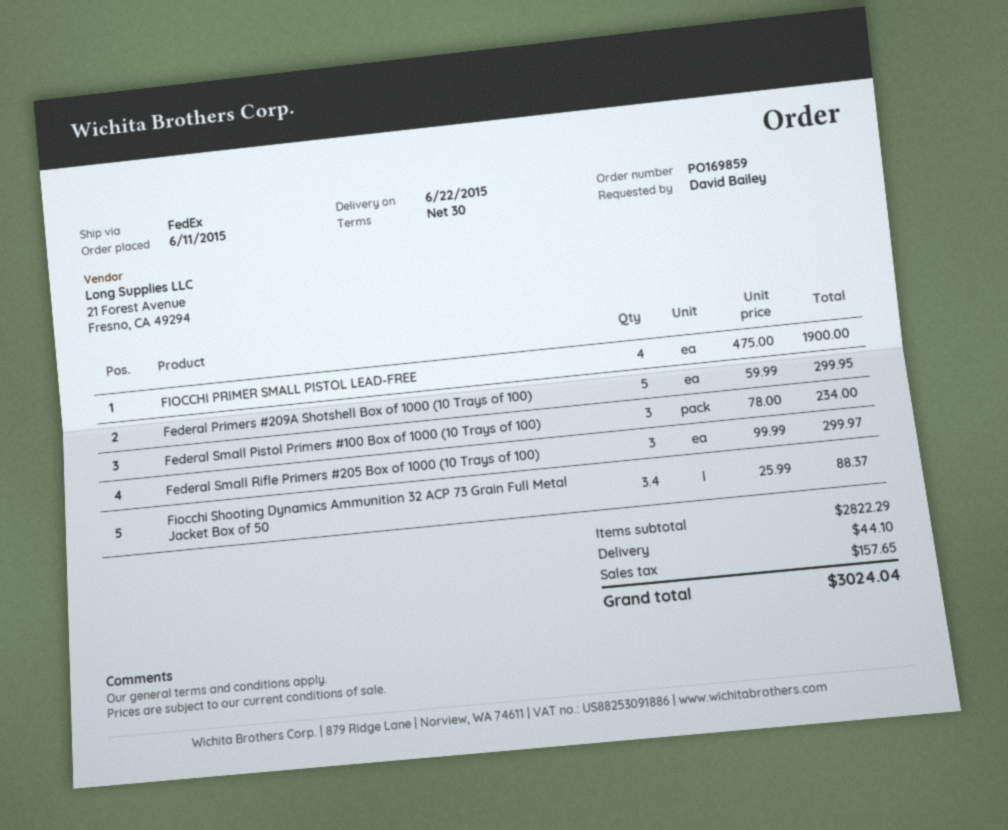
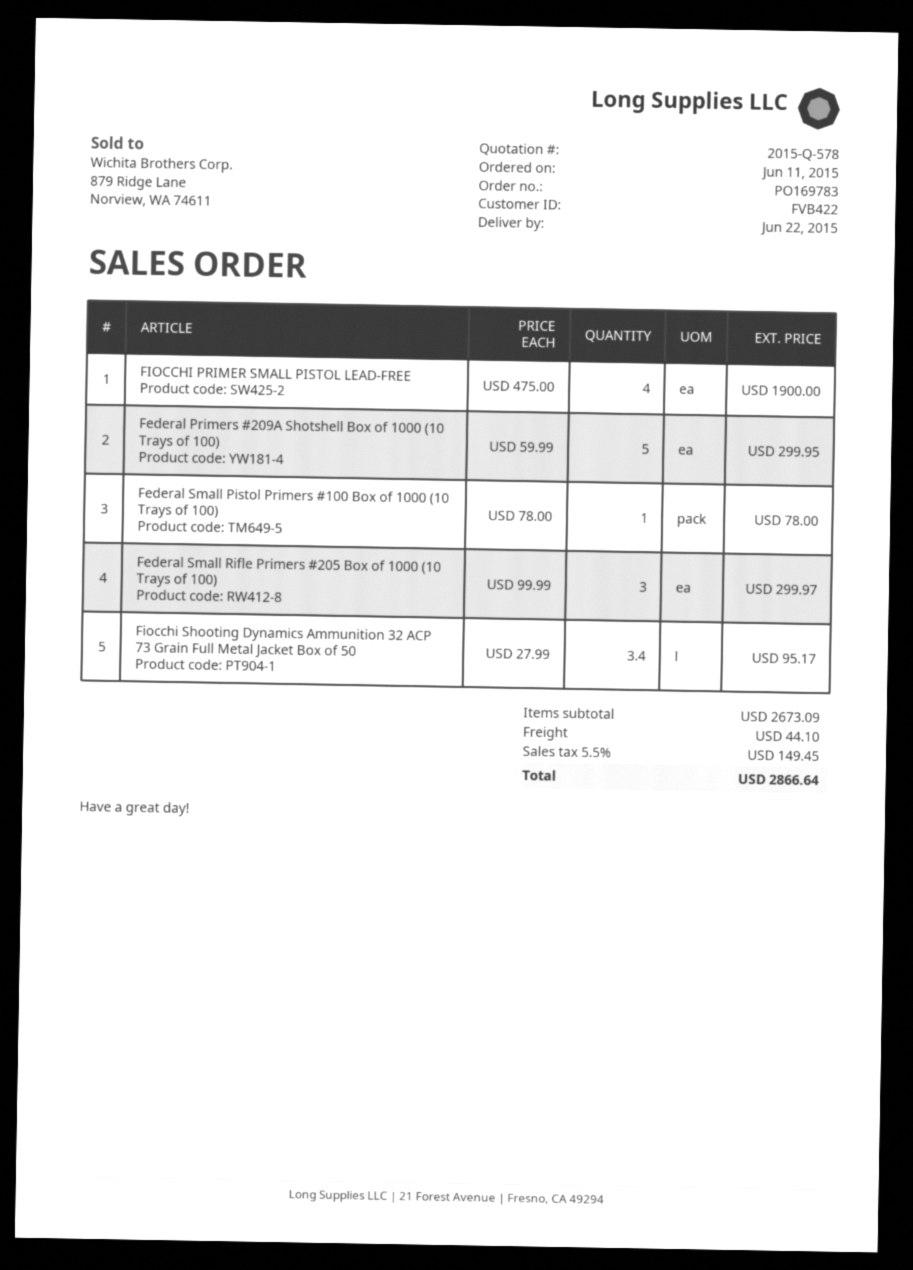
order number: PO169859 -> PO169783
Federal Small Pistol Primers #100 Box of 1000 (10 Trays of 100): 3 x 78.00 = 234.00 -> 1 x 78.00 = 78.00
Fiocchi Shooting Dynamics Ammunition 32 ACP 73 Grain Full Metal Jacket Box of 50: 3.4 x 25.99 = 88.37 -> 3.4 x 27.99 = 95.17
subtotal: 2822.29 -> 2673.09
tax: 157.65 -> 149.45
total: 3024.04 -> 2866.64

